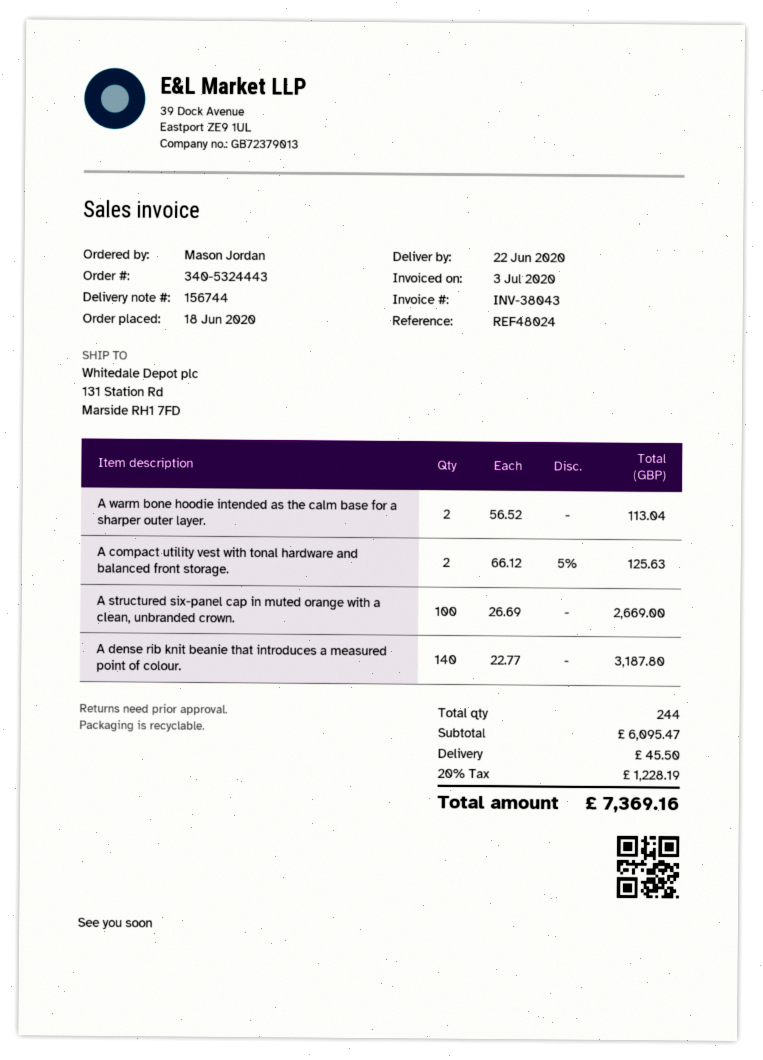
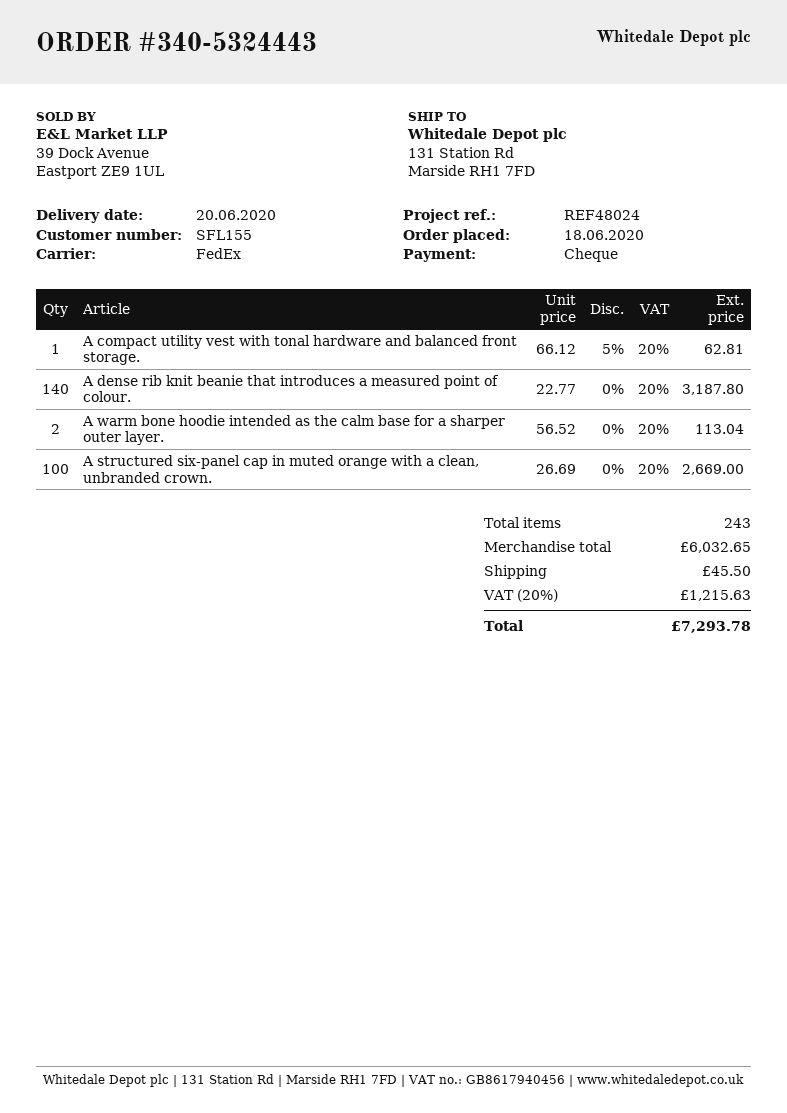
delivery date: 2020-06-22 -> 2020-06-20
A compact utility vest with tonal hardware and balanced front storage.: 2 x 66.12 - 5% = 125.63 -> 1 x 66.12 - 5% = 62.81
total quantity: 244 -> 243
subtotal: 6095.47 -> 6032.65
tax: 20% = 1228.19 -> 20% = 1215.63
total: 7369.16 -> 7293.78

